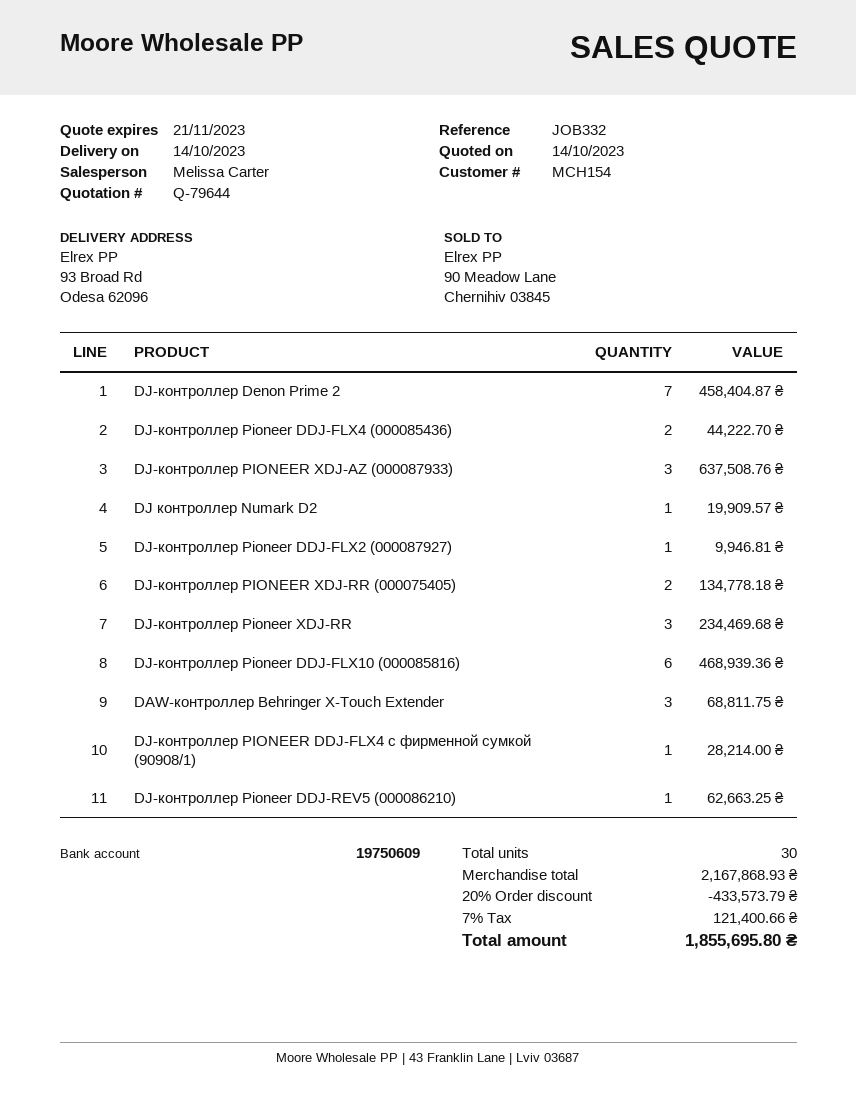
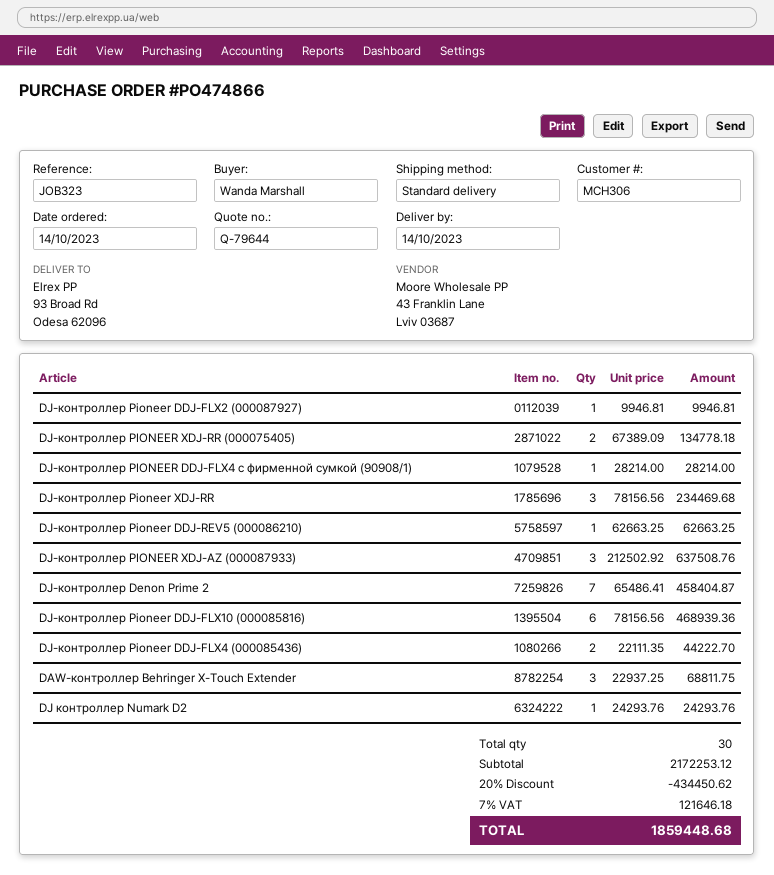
customer number: MCH154 -> MCH306
reference: JOB332 -> JOB323
DJ контроллер Numark D2: 1 for 19909.57 -> 1 for 24293.76
subtotal: 2167868.93 -> 2172253.12
discount: 20% = 433573.79 -> 20% = 434450.62
tax: 7% = 121400.66 -> 7% = 121646.18
total: 1855695.80 -> 1859448.68

